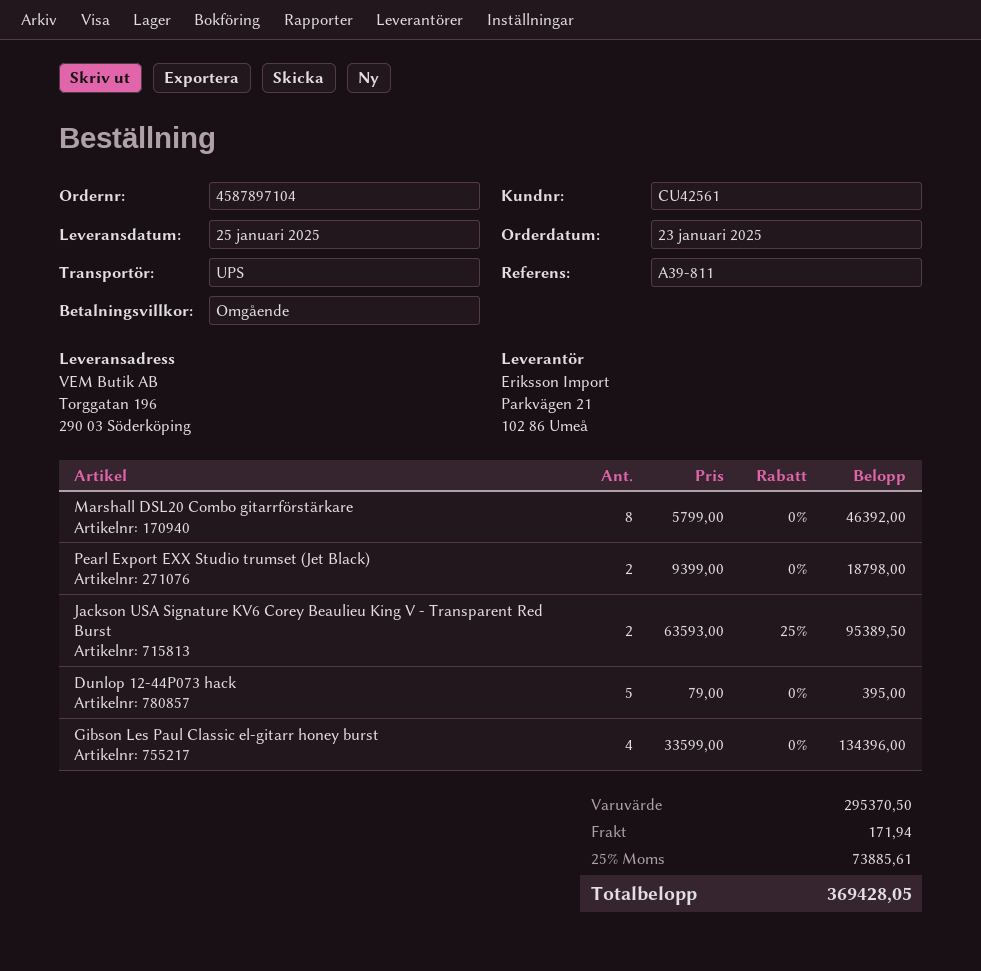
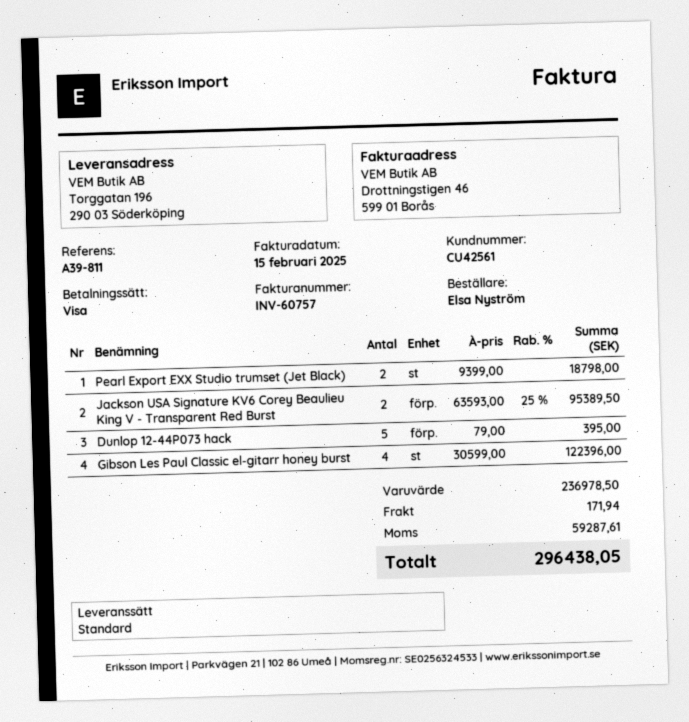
shipping method: UPS -> standard
Marshall DSL20 Combo gitarrförstärkare: 8 x 5799.00 = 46392.00 -> none
Gibson Les Paul Classic el-gitarr honey burst: 4 x 33599.00 = 134396.00 -> 4 x 30599.00 = 122396.00
subtotal: 295370.50 -> 236978.50
tax: 73885.61 -> 59287.61
total: 369428.05 -> 296438.05

